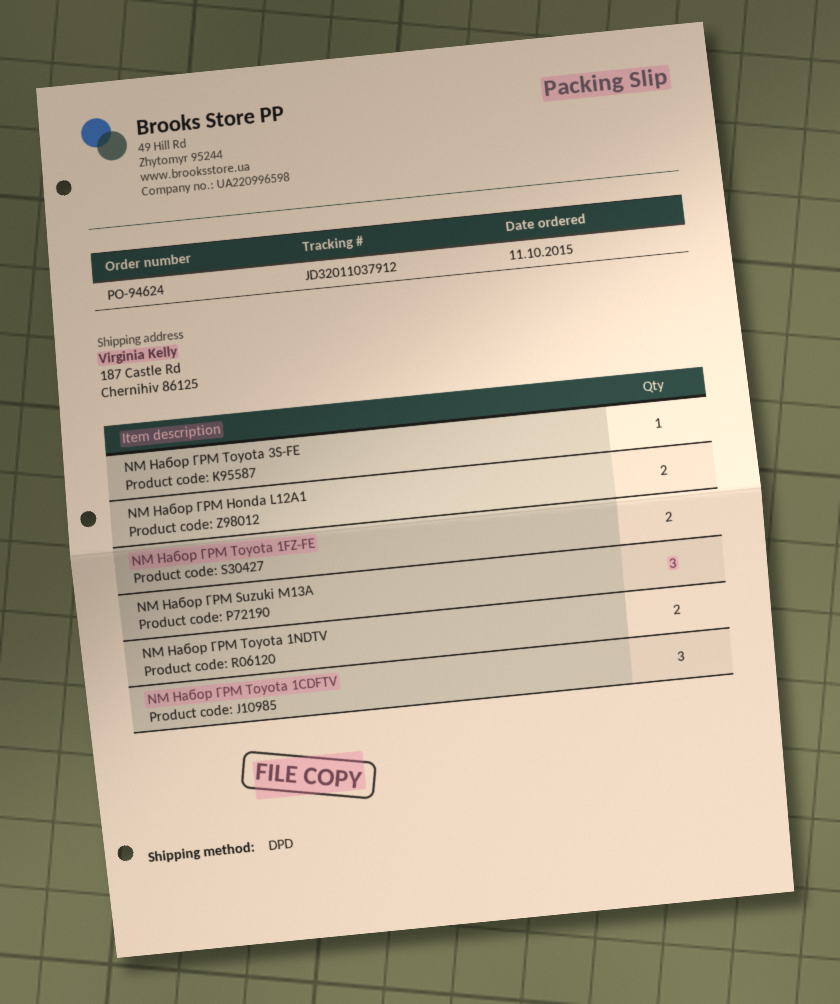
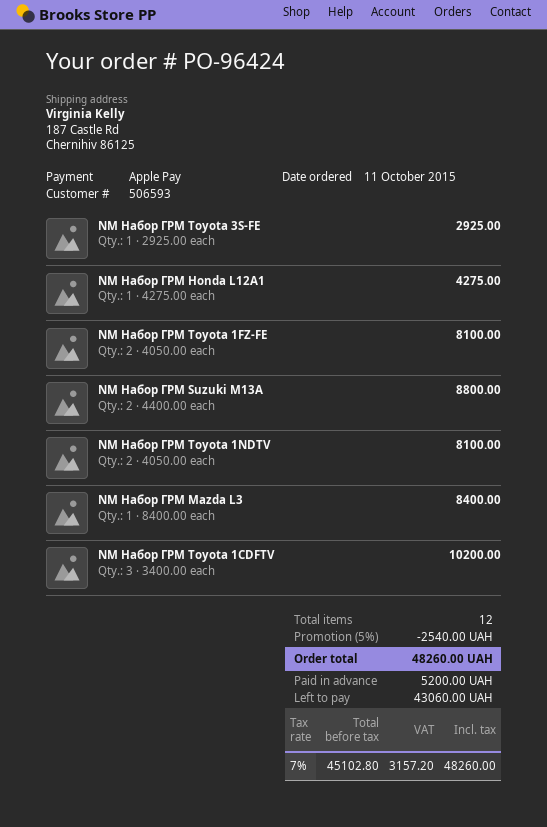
order number: PO-94624 -> PO-96424
NM Набор ГРМ Honda L12A1: 2 -> 1
NM Набор ГРМ Suzuki M13A: 3 -> 2
NM Набор ГРМ Mazda L3: none -> 1

